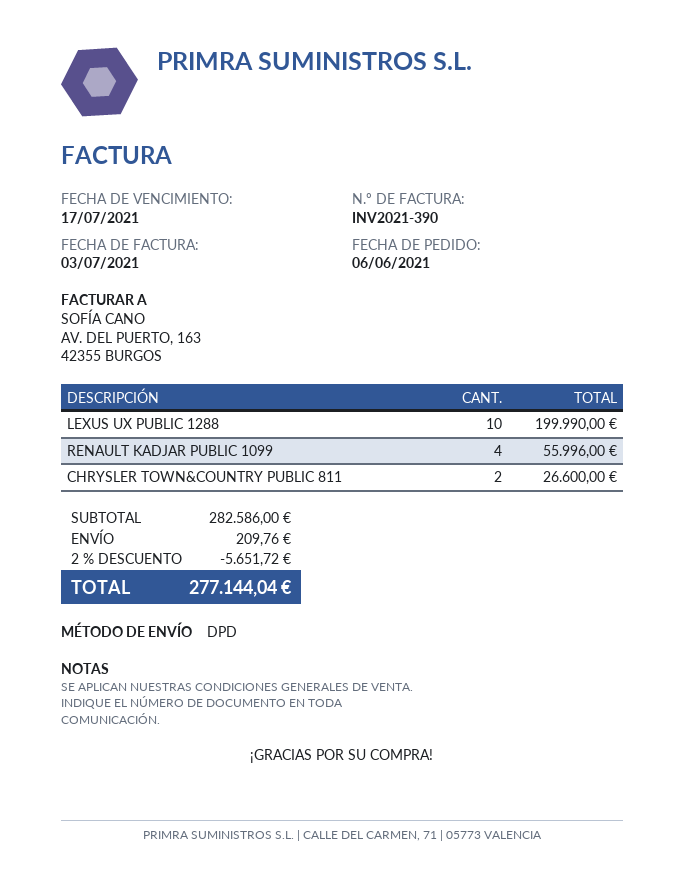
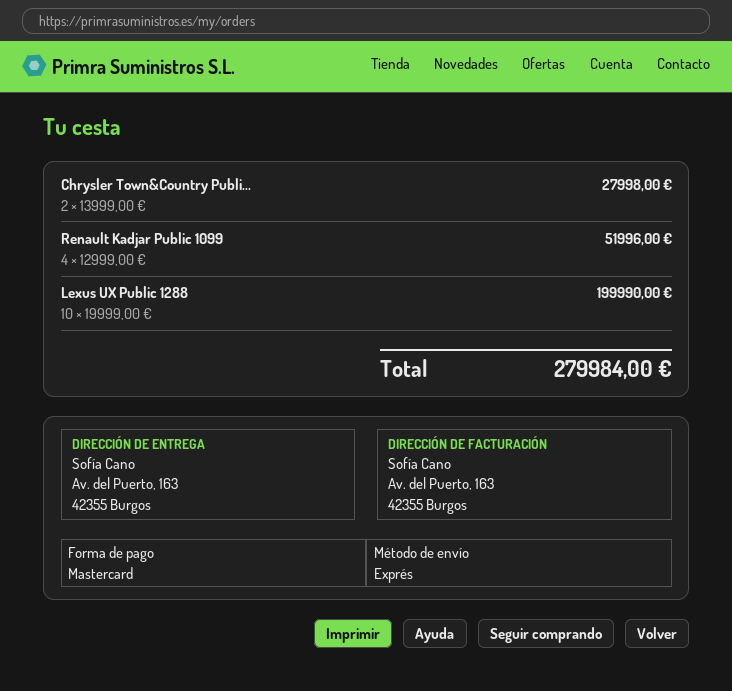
shipping method: DPD -> express
RENAULT KADJAR PUBLIC 1099: 4 for 55996.00 -> 4 for 51996.00
CHRYSLER TOWN&COUNTRY PUBLIC 811: 2 for 26600.00 -> 2 for 27998.00
discount: 2% = 5651.72 -> none
shipping: 209.76 -> none
total: 277144.04 -> 279984.00

